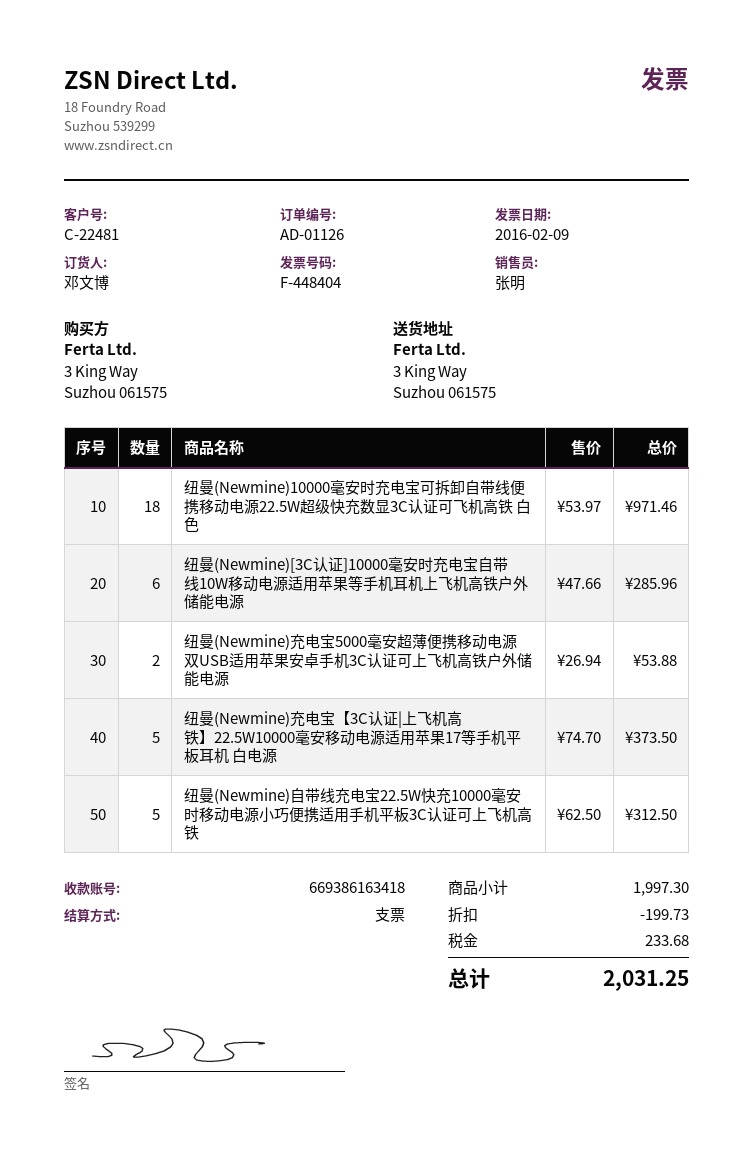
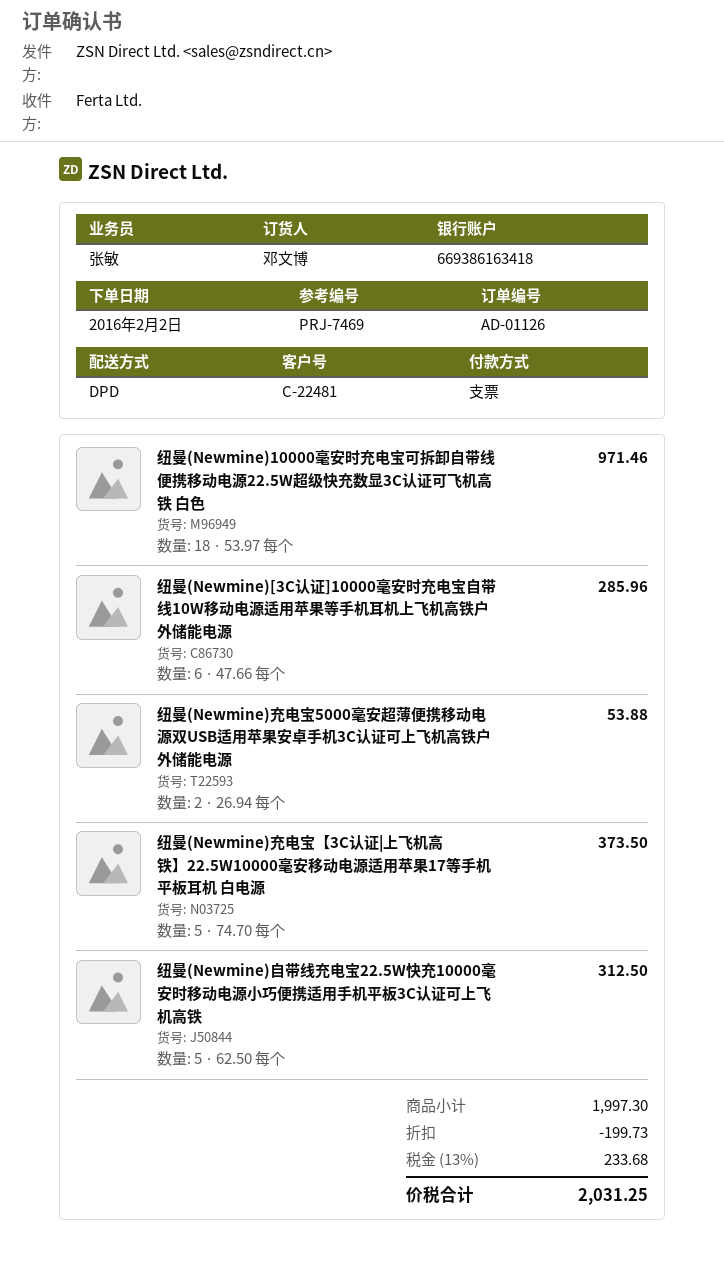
sales rep: 张明 -> 张敏

